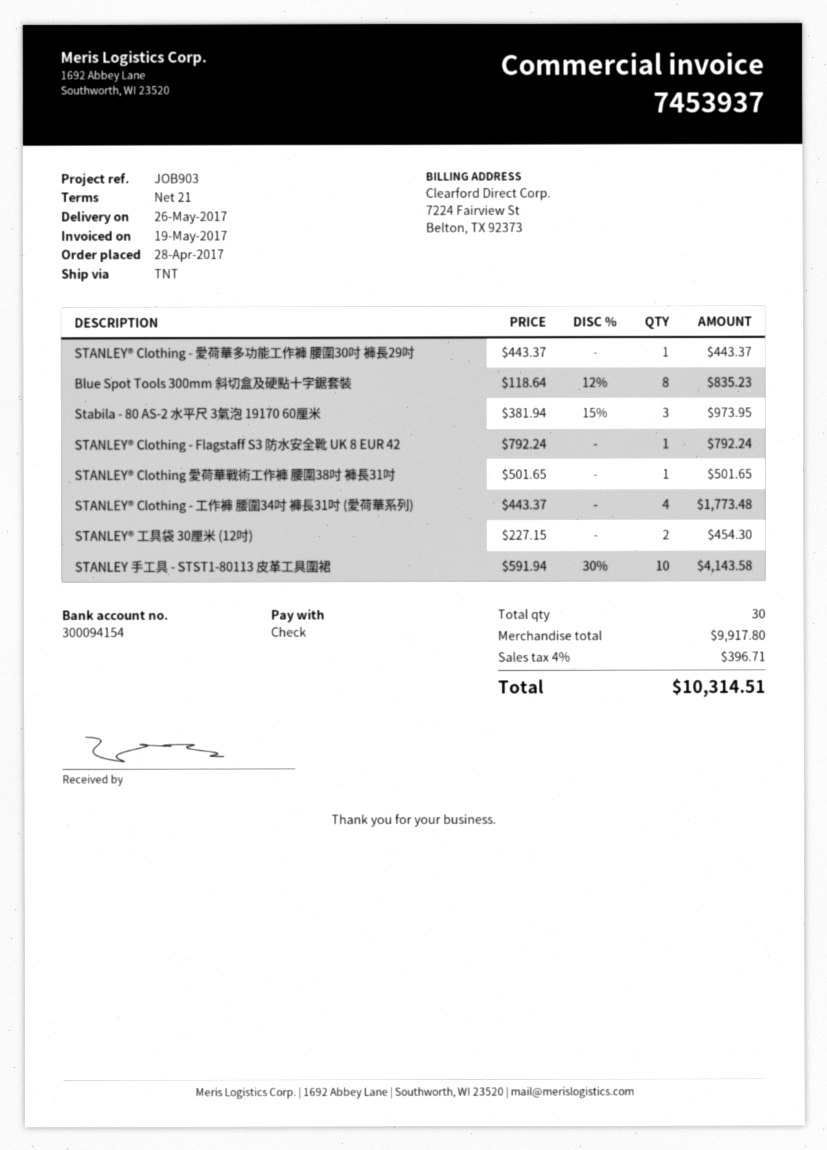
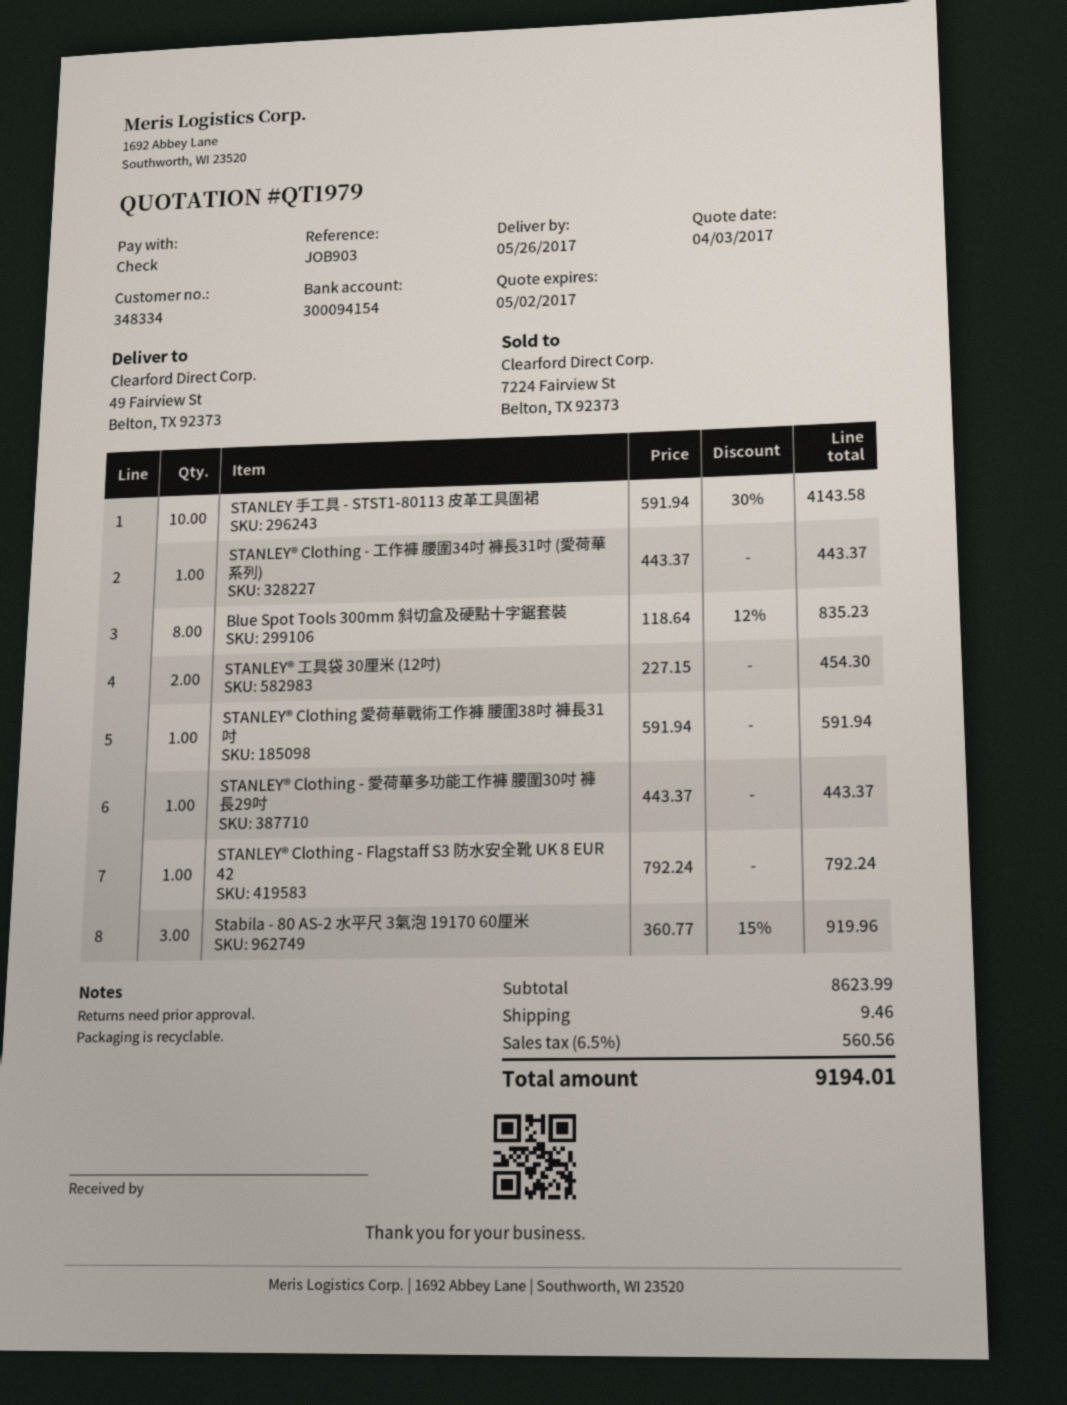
Stabila - 80 AS-2 水平尺 3氣泡 19170 60厘米: 3 x 381.94 - 15% = 973.95 -> 3 x 360.77 - 15% = 919.96
STANLEY® Clothing 愛荷華戰術工作褲 腰圍38吋 褲長31吋: 1 x 501.65 = 501.65 -> 1 x 591.94 = 591.94
STANLEY® Clothing - 工作褲 腰圍34吋 褲長31吋 (愛荷華系列): 4 x 443.37 = 1773.48 -> 1 x 443.37 = 443.37
subtotal: 9917.80 -> 8623.99
shipping: none -> 9.46
tax: 4% = 396.71 -> 6.5% = 560.56
total: 10314.51 -> 9194.01

